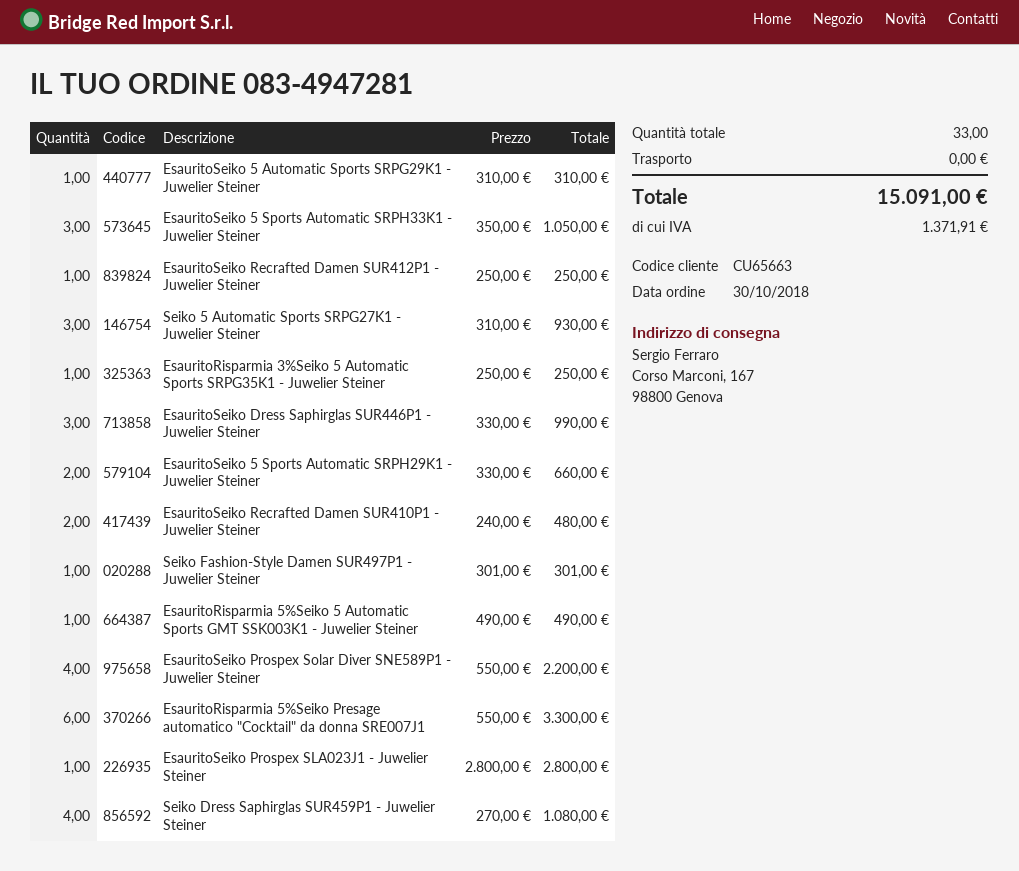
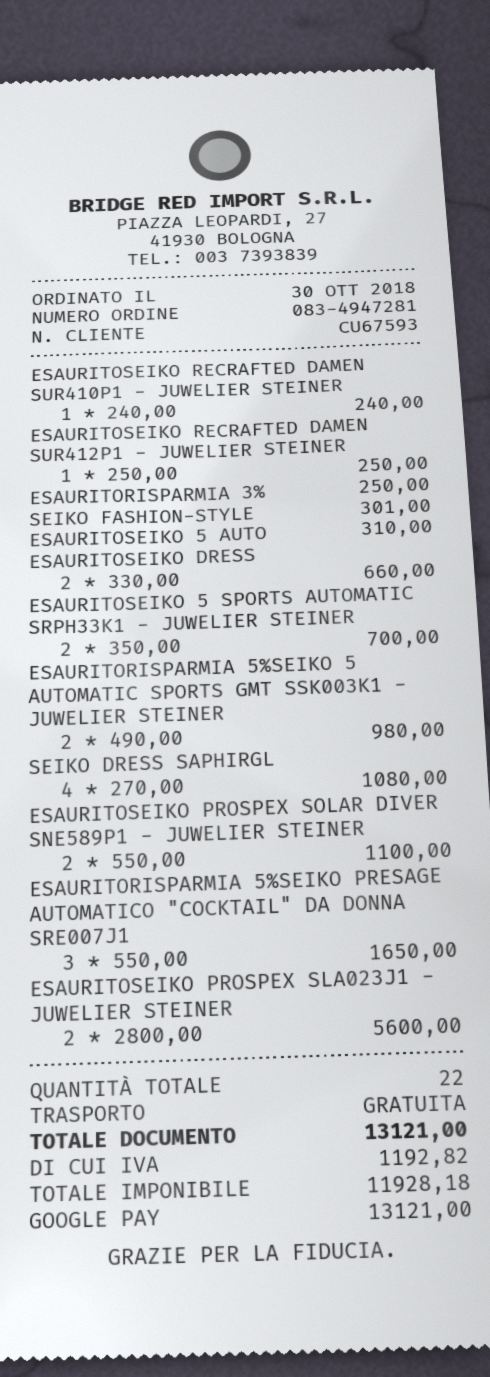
customer number: CU65663 -> CU67593
EsauritoSeiko 5 Sports Automatic SRPH33K1 - Juwelier Steiner: 3 x 350.00 = 1050.00 -> 2 x 350.00 = 700.00
Seiko 5 Automatic Sports SRPG27K1 - Juwelier Steiner: 3 x 310.00 = 930.00 -> none
EsauritoSeiko Dress Saphirglas SUR446P1 - Juwelier Steiner: 3 x 330.00 = 990.00 -> 2 x 330.00 = 660.00
EsauritoSeiko 5 Sports Automatic SRPH29K1 - Juwelier Steiner: 2 x 330.00 = 660.00 -> none
EsauritoSeiko Recrafted Damen SUR410P1 - Juwelier Steiner: 2 x 240.00 = 480.00 -> 1 x 240.00 = 240.00
EsauritoRisparmia 5%Seiko 5 Automatic Sports GMT SSK003K1 - Juwelier Steiner: 1 x 490.00 = 490.00 -> 2 x 490.00 = 980.00
EsauritoSeiko Prospex Solar Diver SNE589P1 - Juwelier Steiner: 4 x 550.00 = 2200.00 -> 2 x 550.00 = 1100.00
EsauritoRisparmia 5%Seiko Presage automatico "Cocktail" da donna SRE007J1: 6 x 550.00 = 3300.00 -> 3 x 550.00 = 1650.00
EsauritoSeiko Prospex SLA023J1 - Juwelier Steiner: 1 x 2800.00 = 2800.00 -> 2 x 2800.00 = 5600.00
total quantity: 33 -> 22
tax: 1371.91 -> 1192.82
total: 15091.00 -> 13121.00

